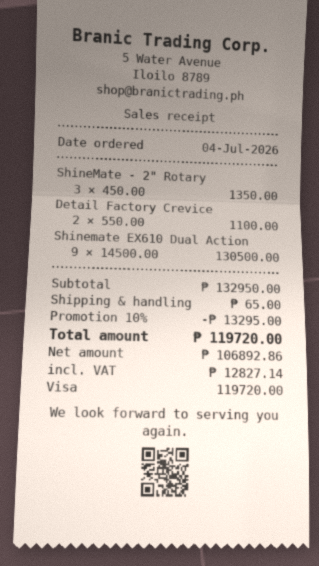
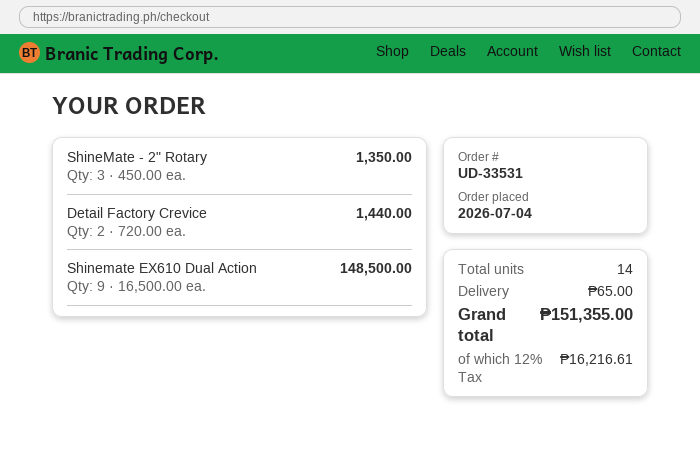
Detail Factory Crevice: 2 x 550.00 = 1100.00 -> 2 x 720.00 = 1440.00
Shinemate EX610 Dual Action: 9 x 14500.00 = 130500.00 -> 9 x 16500.00 = 148500.00
discount: 10% = 13295.00 -> none
tax: 12827.14 -> 16216.61
total: 119720.00 -> 151355.00

